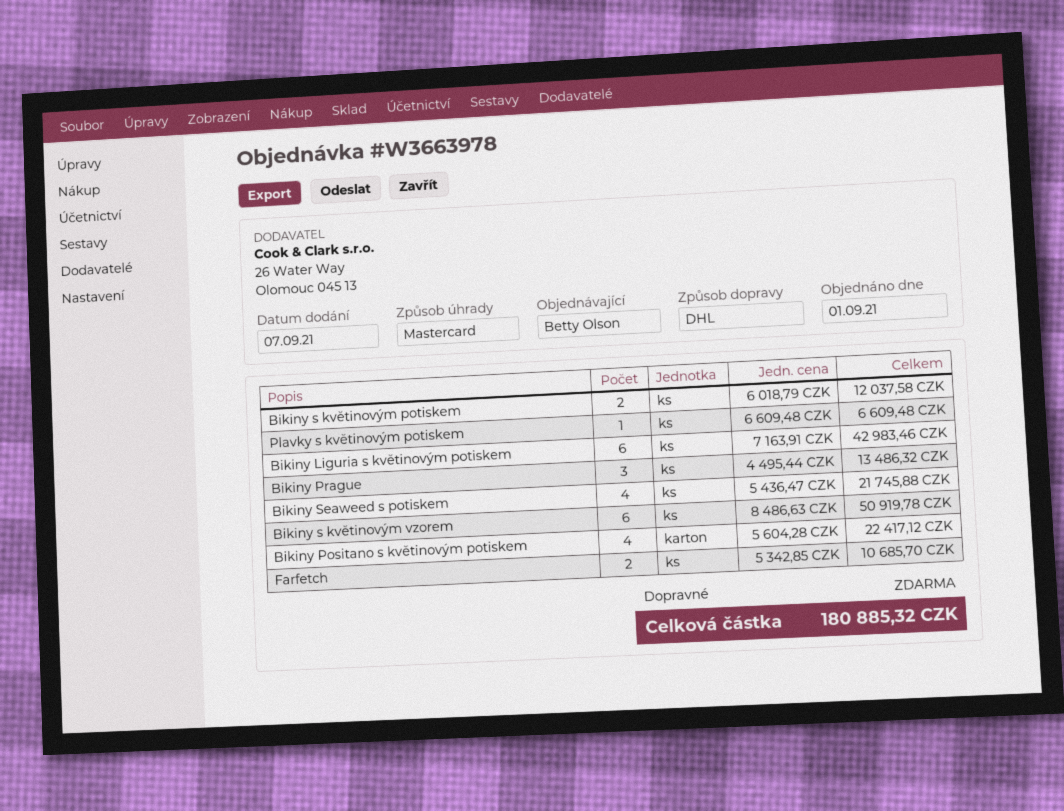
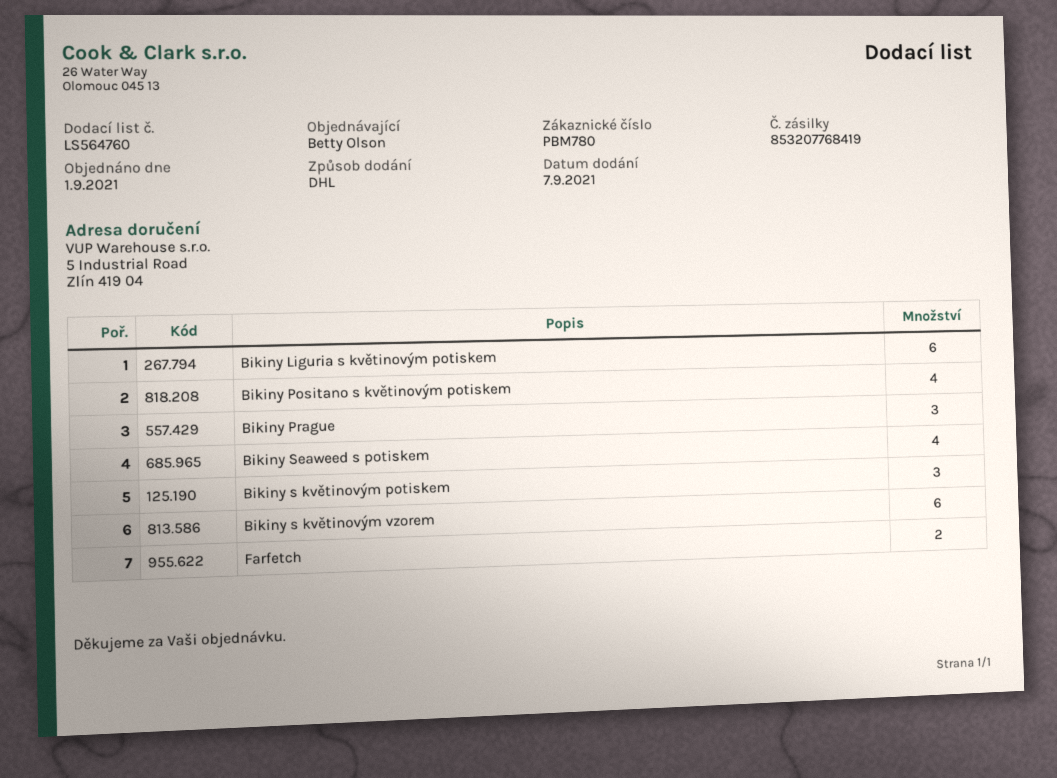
Bikiny s květinovým potiskem: 2 -> 3
Plavky s květinovým potiskem: 1 -> none

